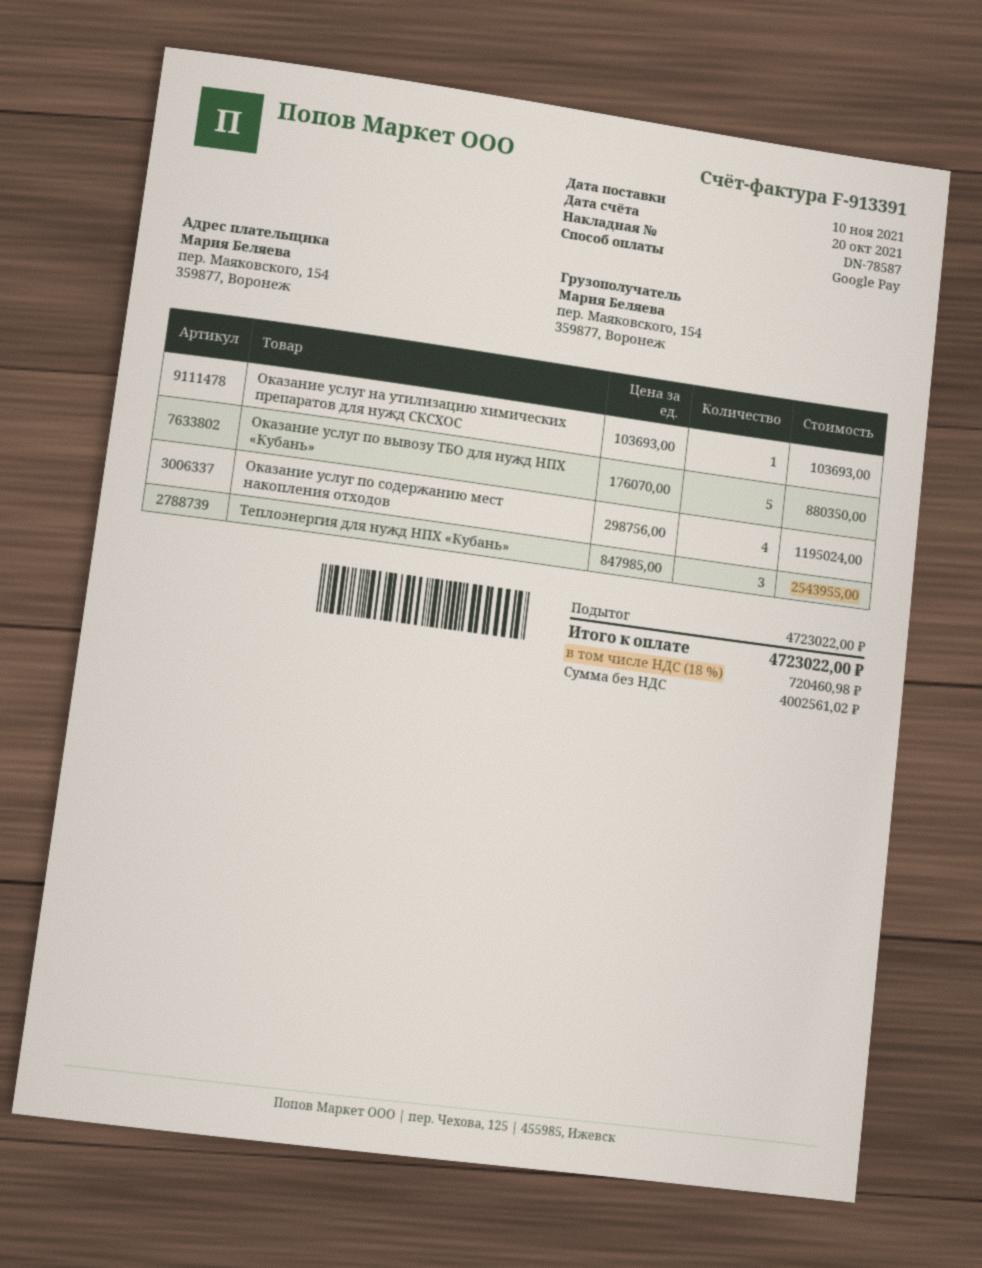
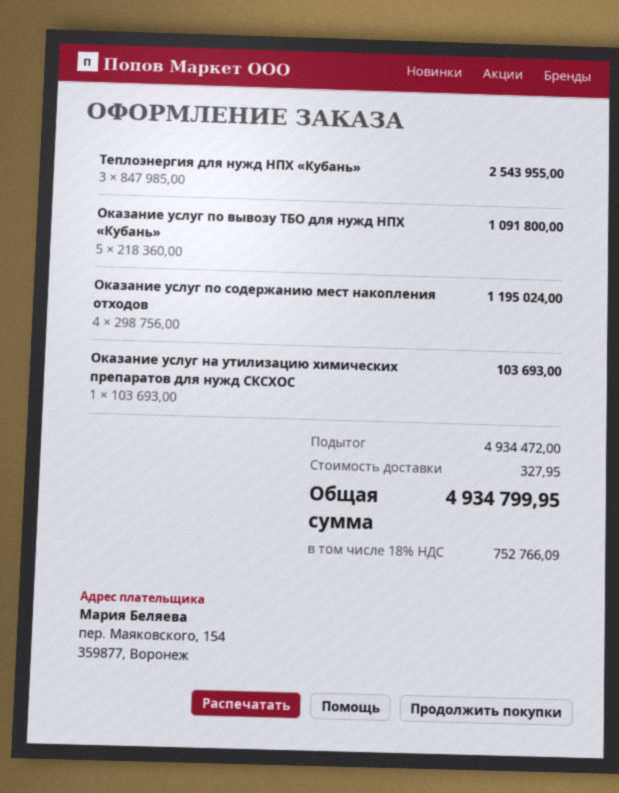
Оказание услуг по вывозу ТБО для нужд НПХ «Кубань»: 5 x 176070.00 = 880350.00 -> 5 x 218360.00 = 1091800.00
subtotal: 4723022.00 -> 4934472.00
shipping: none -> 327.95
tax: 18% = 720460.98 -> 18% = 752766.09
total: 4723022.00 -> 4934799.95

